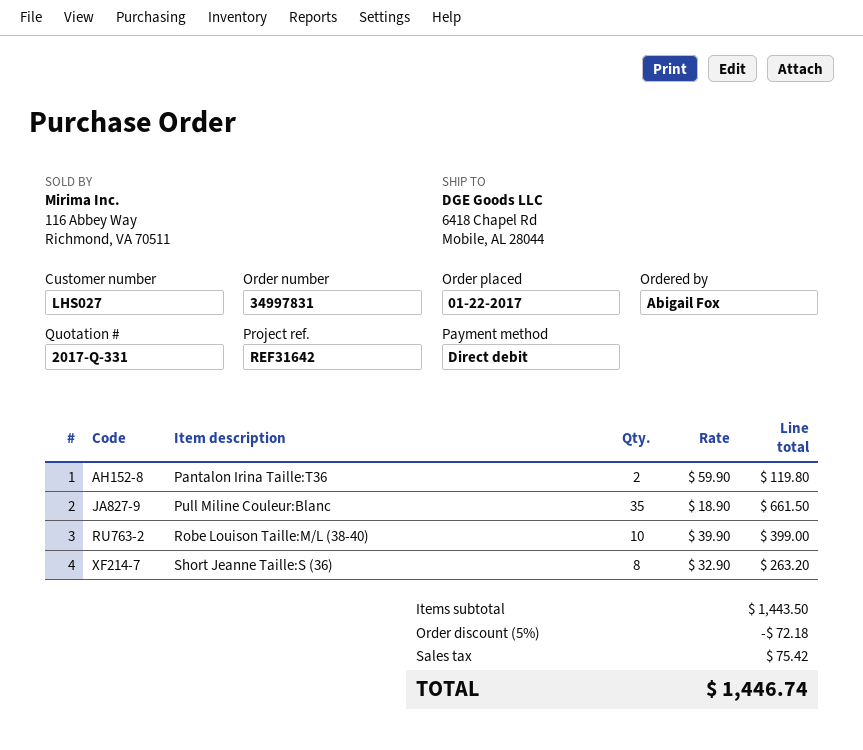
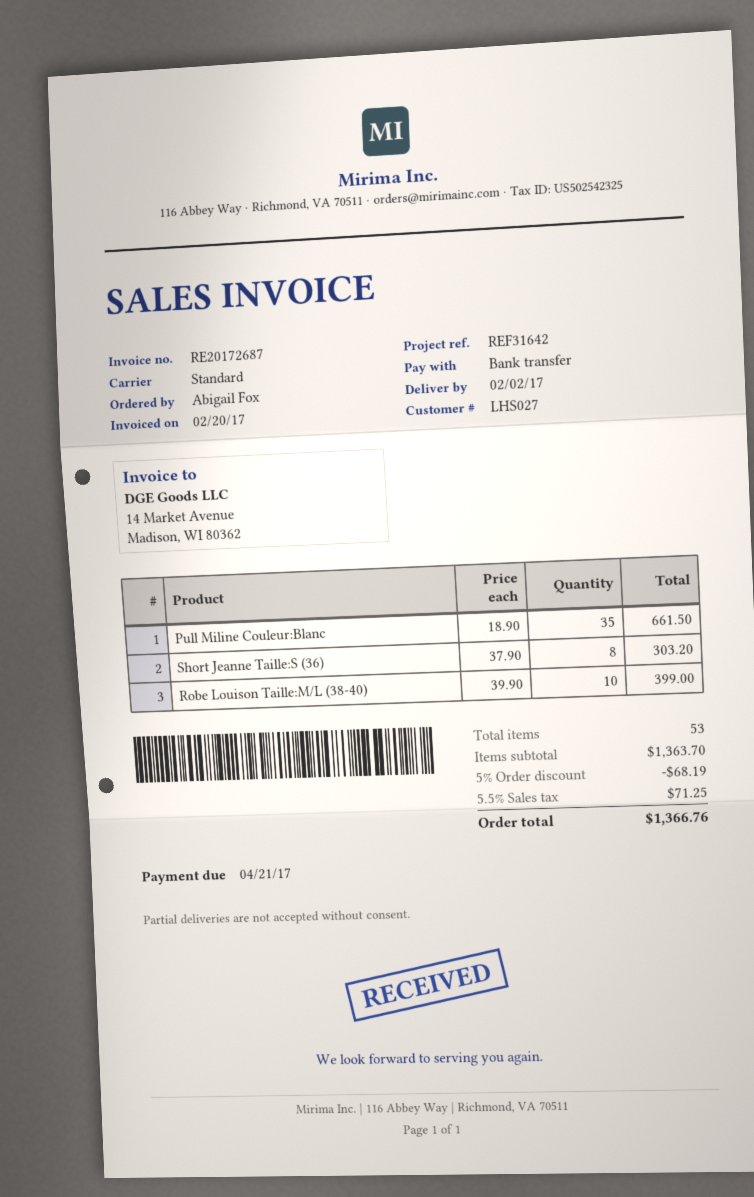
payment method: direct debit -> bank transfer
Pantalon Irina Taille:T36: 2 x 59.90 = 119.80 -> none
Short Jeanne Taille:S (36): 8 x 32.90 = 263.20 -> 8 x 37.90 = 303.20
subtotal: 1443.50 -> 1363.70
discount: 5% = 72.18 -> 5% = 68.19
tax: 75.42 -> 71.25
total: 1446.74 -> 1366.76

